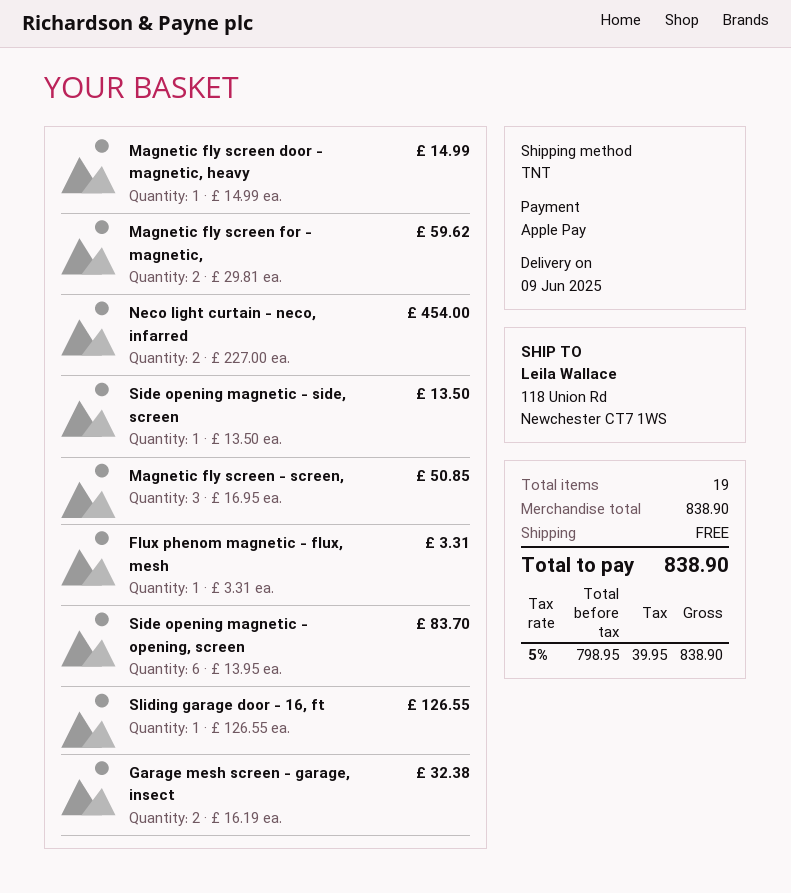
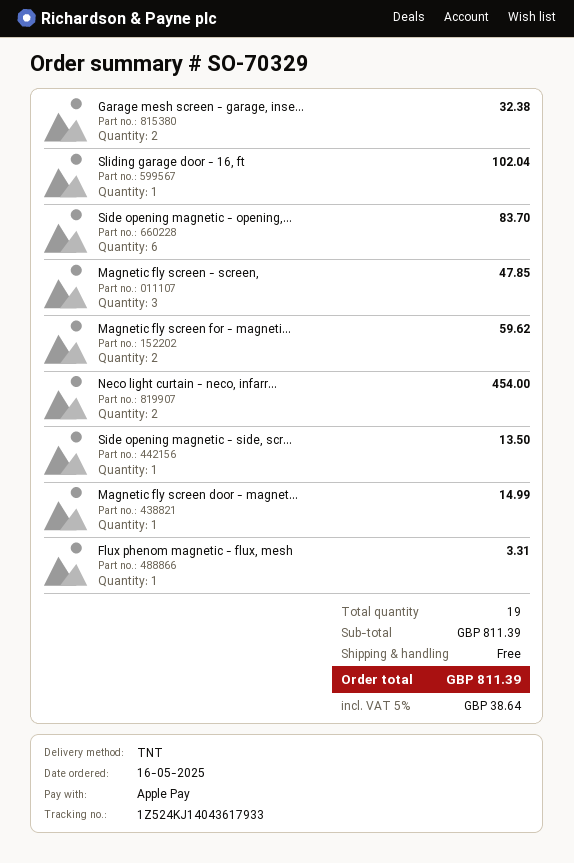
Magnetic fly screen - screen,: 3 for 50.85 -> 3 for 47.85
Sliding garage door - 16, ft: 1 for 126.55 -> 1 for 102.04
subtotal: 838.90 -> 811.39
tax: 5% = 39.95 -> 5% = 38.64
total: 838.90 -> 811.39

